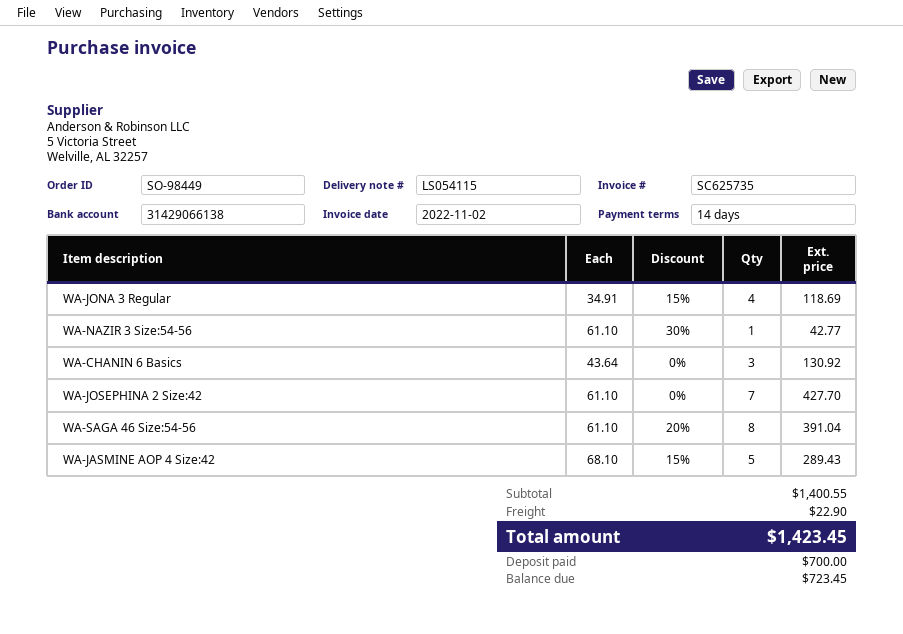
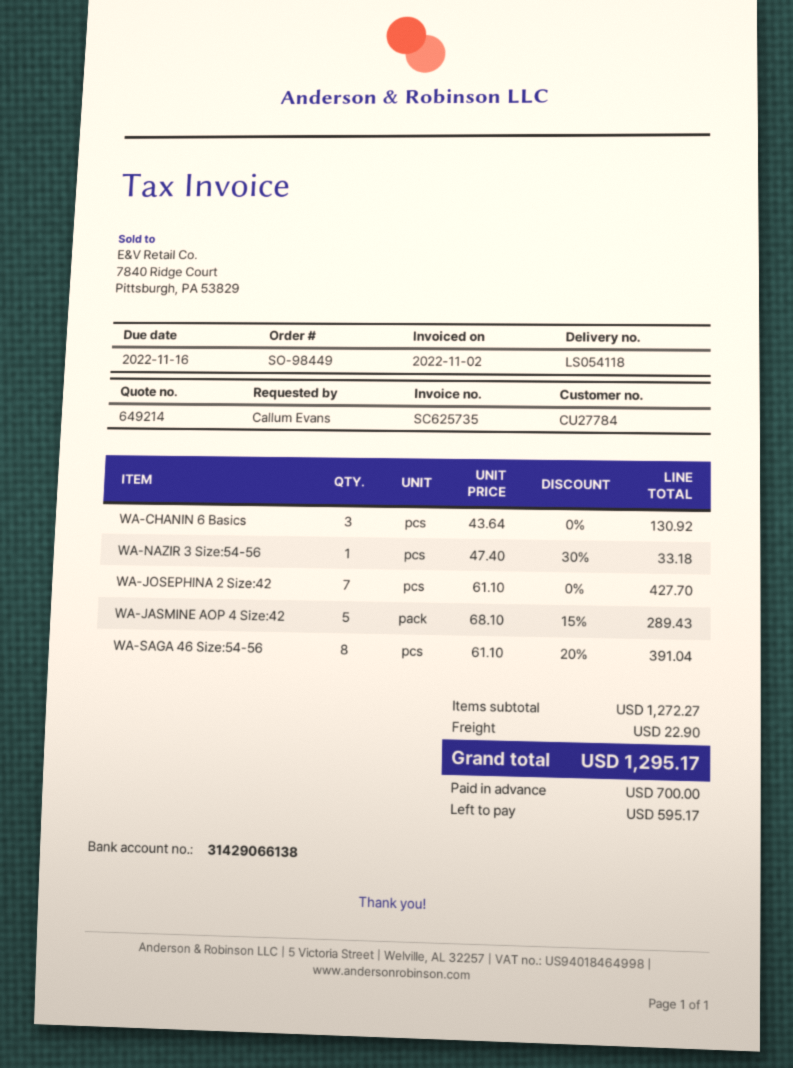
delivery note number: LS054115 -> LS054118
WA-JONA 3 Regular: 4 x 34.91 - 15% = 118.69 -> none
WA-NAZIR 3 Size:54-56: 1 x 61.10 - 30% = 42.77 -> 1 x 47.40 - 30% = 33.18
subtotal: 1400.55 -> 1272.27
total: 1423.45 -> 1295.17
balance: 723.45 -> 595.17

